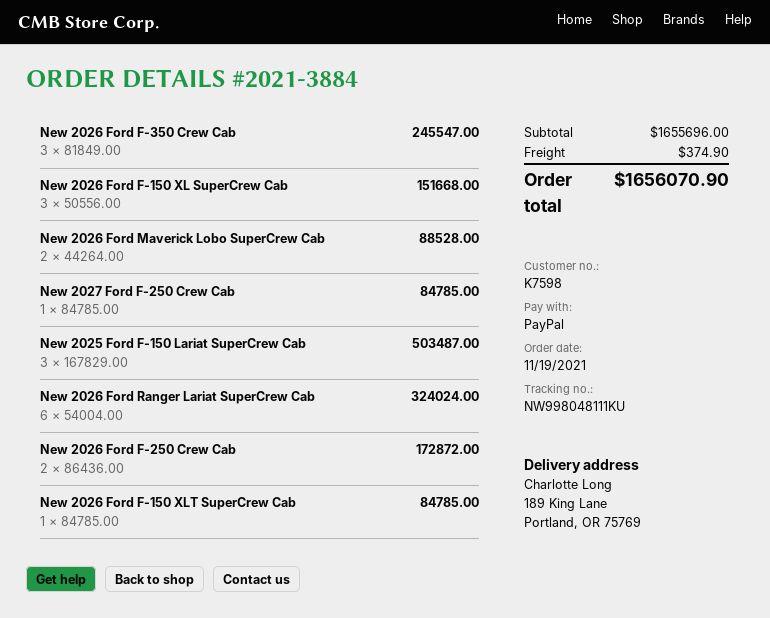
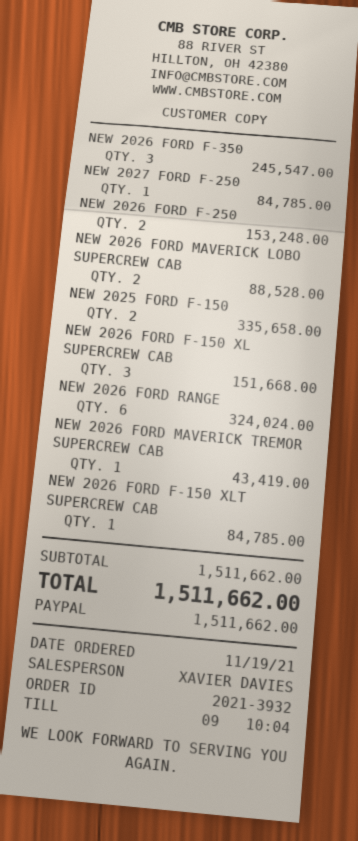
order number: 2021-3884 -> 2021-3932
New 2025 Ford F-150 Lariat SuperCrew Cab: 3 for 503487.00 -> 2 for 335658.00
New 2026 Ford F-250 Crew Cab: 2 for 172872.00 -> 2 for 153248.00
NEW 2026 FORD MAVERICK TREMOR SUPERCREW CAB: none -> 1 for 43419.00
subtotal: 1655696.00 -> 1511662.00
shipping: 374.90 -> none
total: 1656070.90 -> 1511662.00

